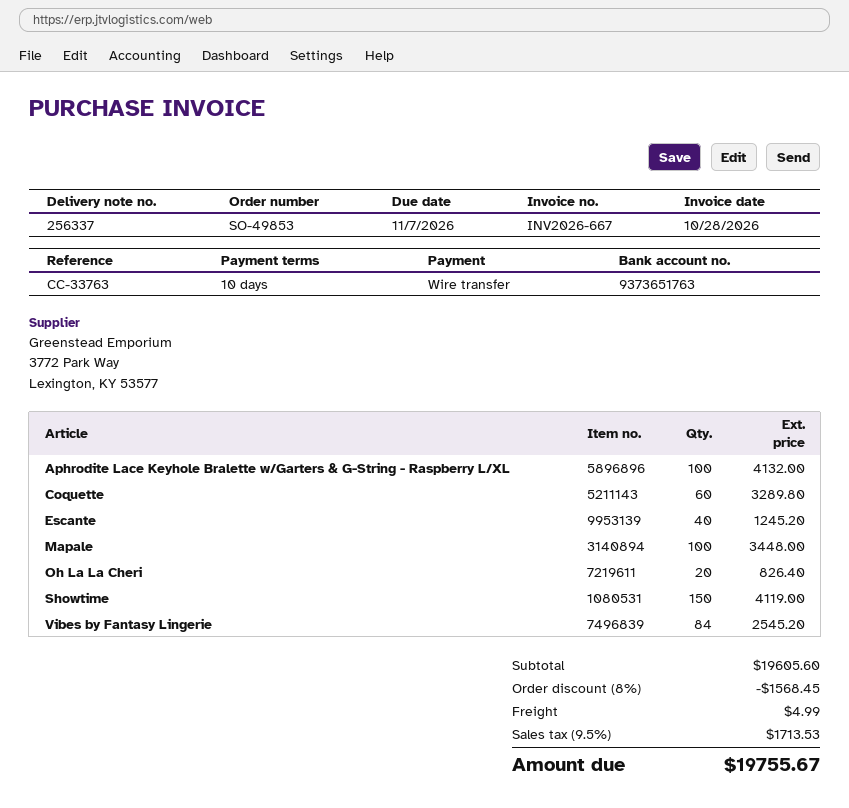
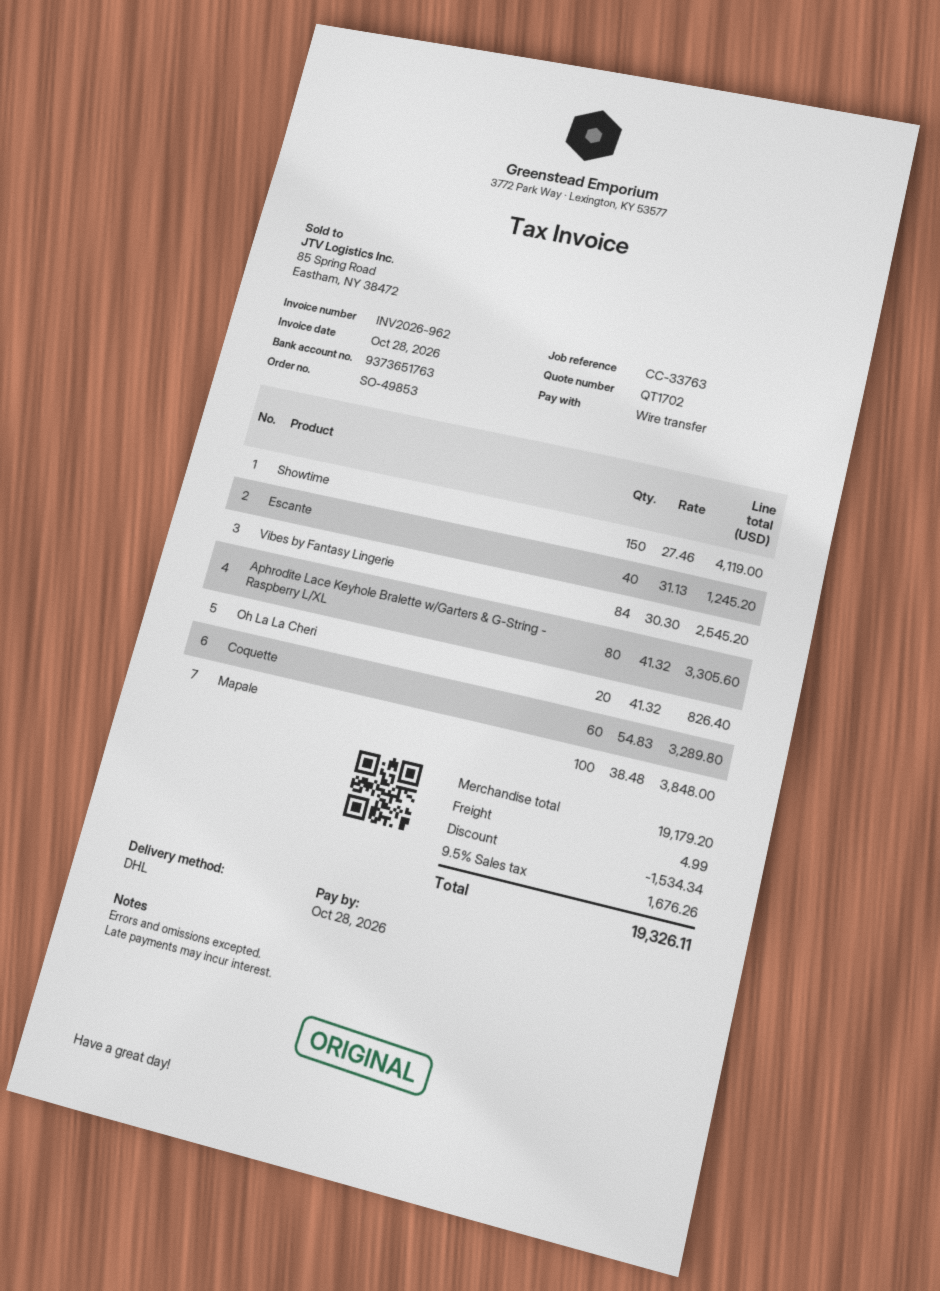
invoice number: INV2026-667 -> INV2026-962
due date: 2026-11-07 -> 2026-10-28
Aphrodite Lace Keyhole Bralette w/Garters & G-String - Raspberry L/XL: 100 for 4132.00 -> 80 for 3305.60
Mapale: 100 for 3448.00 -> 100 for 3848.00
subtotal: 19605.60 -> 19179.20
discount: 1568.45 -> 1534.34
tax: 9.5% = 1713.53 -> 9.5% = 1676.26
total: 19755.67 -> 19326.11

